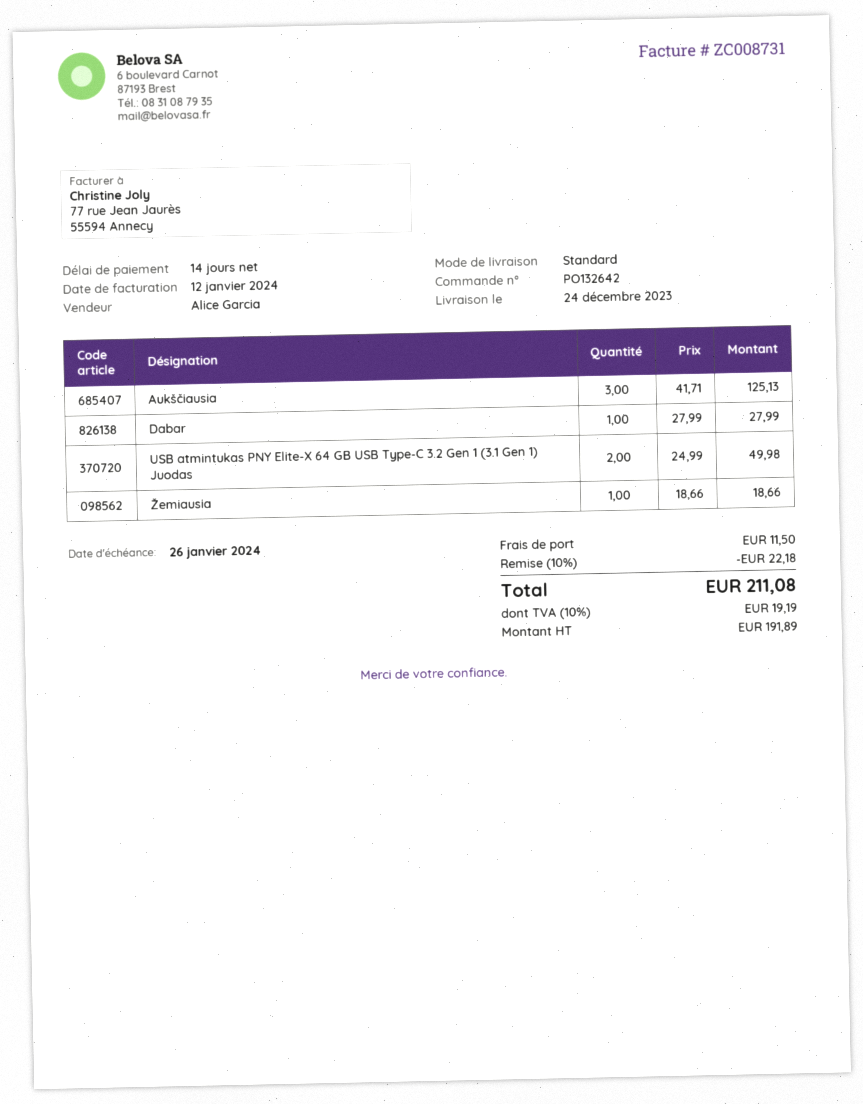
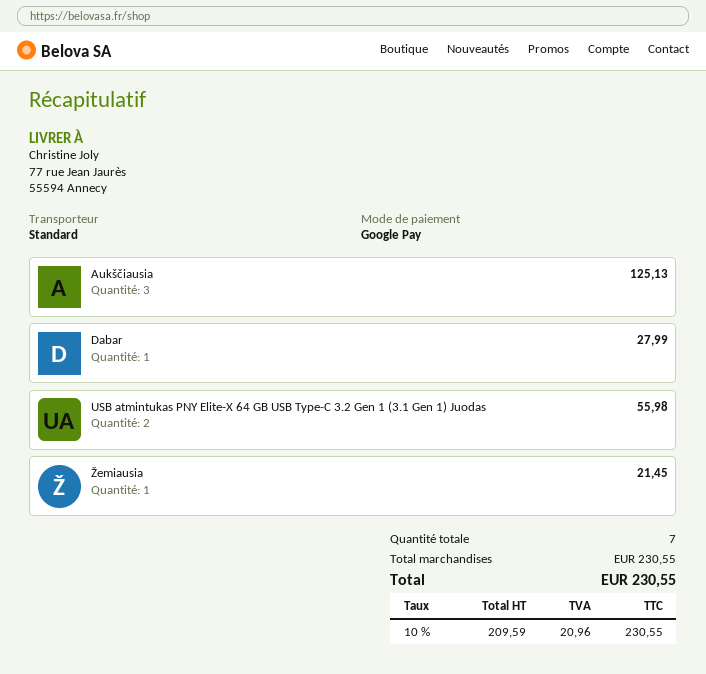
USB atmintukas PNY Elite-X 64 GB USB Type-C 3.2 Gen 1 (3.1 Gen 1) Juodas: 2 for 49.98 -> 2 for 55.98
Žemiausia: 1 for 18.66 -> 1 for 21.45
discount: 10% = 22.18 -> none
shipping: 11.50 -> none
net: 191.89 -> 209.59
tax: 10% = 19.19 -> 10% = 20.96
total: 211.08 -> 230.55

